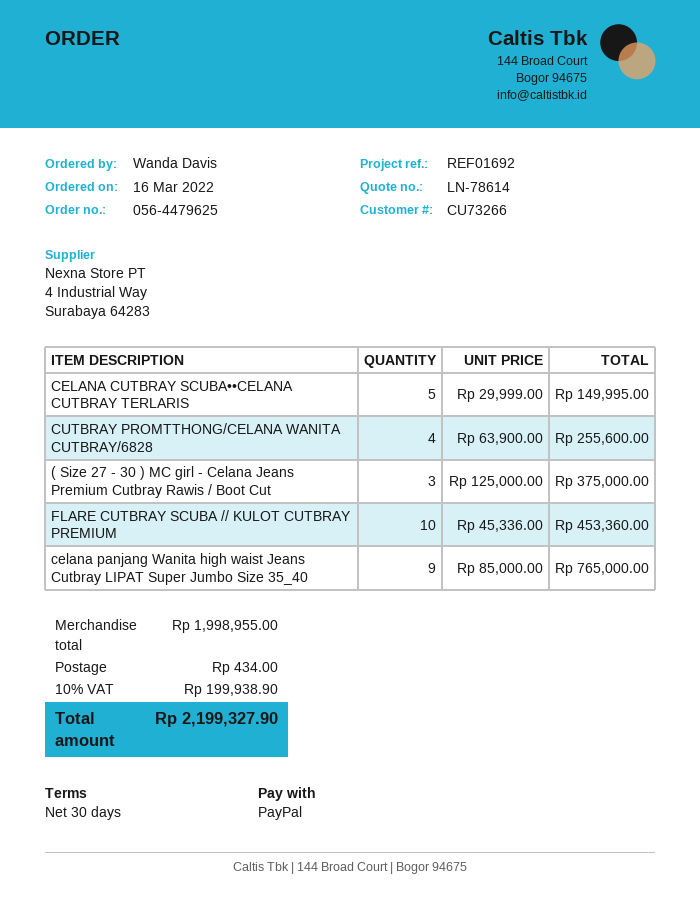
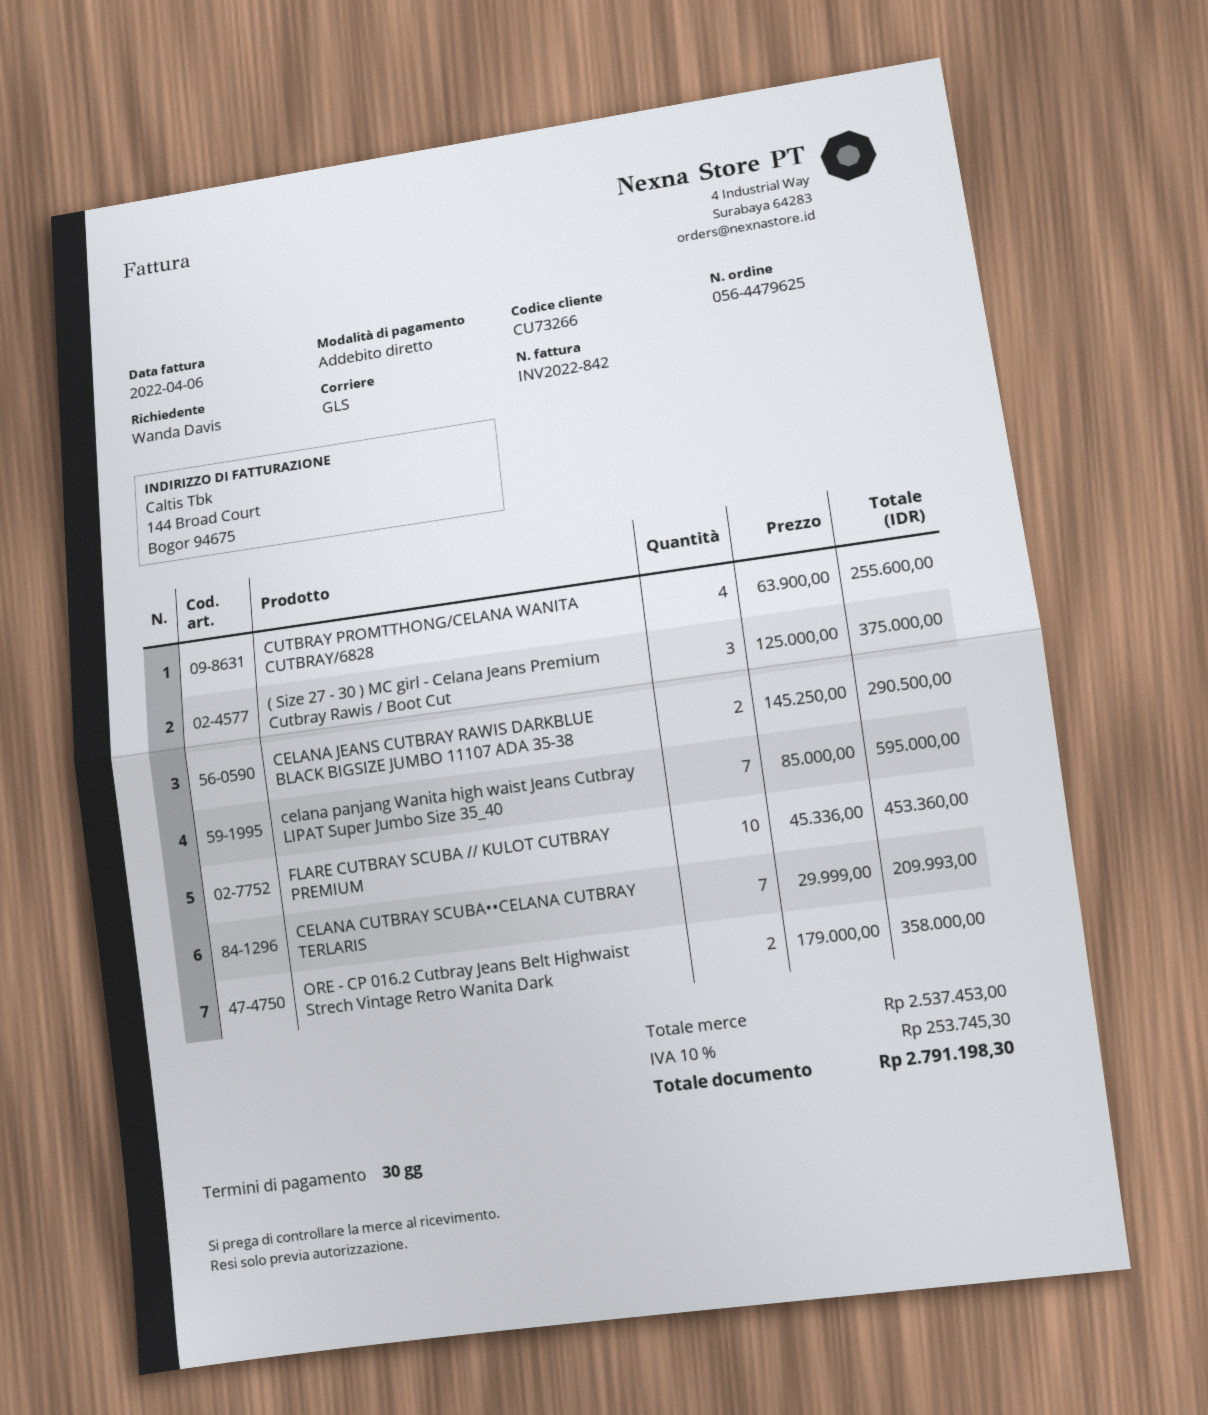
payment method: PayPal -> direct debit
CELANA CUTBRAY SCUBA••CELANA CUTBRAY TERLARIS: 5 x 29999.00 = 149995.00 -> 7 x 29999.00 = 209993.00
celana panjang Wanita high waist Jeans Cutbray LIPAT Super Jumbo Size 35_40: 9 x 85000.00 = 765000.00 -> 7 x 85000.00 = 595000.00
CELANA JEANS CUTBRAY RAWIS DARKBLUE BLACK BIGSIZE JUMBO 11107 ADA 35-38: none -> 2 x 145250.00 = 290500.00
ORE - CP 016.2 Cutbray Jeans Belt Highwaist Strech Vintage Retro Wanita Dark: none -> 2 x 179000.00 = 358000.00
subtotal: 1998955.00 -> 2537453.00
shipping: 434.00 -> none
tax: 10% = 199938.90 -> 10% = 253745.30
total: 2199327.90 -> 2791198.30

